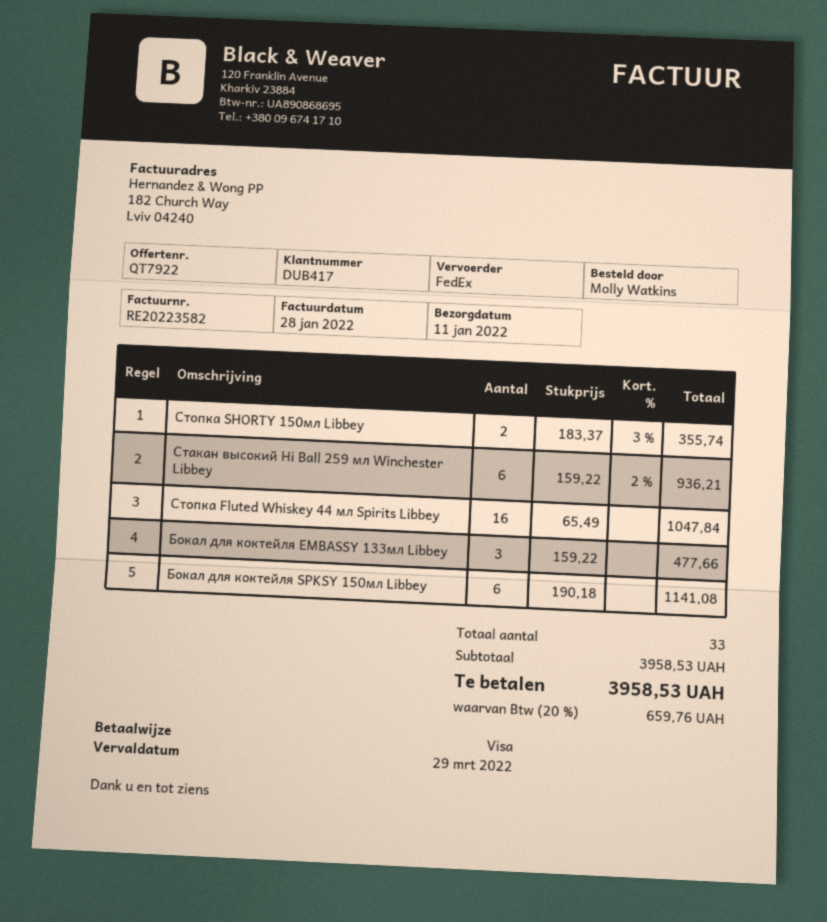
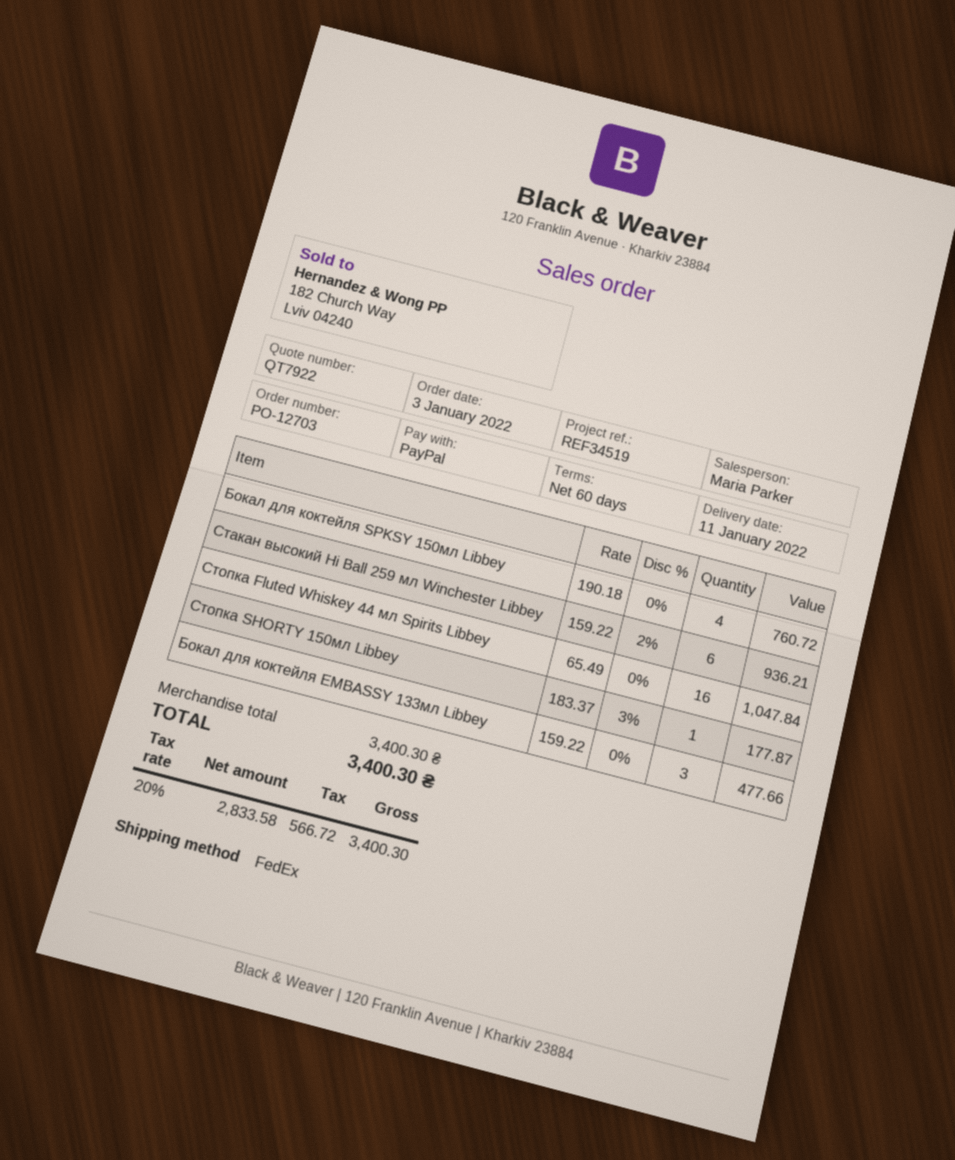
payment method: Visa -> PayPal
Стопка SHORTY 150мл Libbey: 2 x 183.37 - 3% = 355.74 -> 1 x 183.37 - 3% = 177.87
Бокал для коктейля SPKSY 150мл Libbey: 6 x 190.18 = 1141.08 -> 4 x 190.18 = 760.72
subtotal: 3958.53 -> 3400.30
tax: 20% = 659.76 -> 20% = 566.72
total: 3958.53 -> 3400.30

